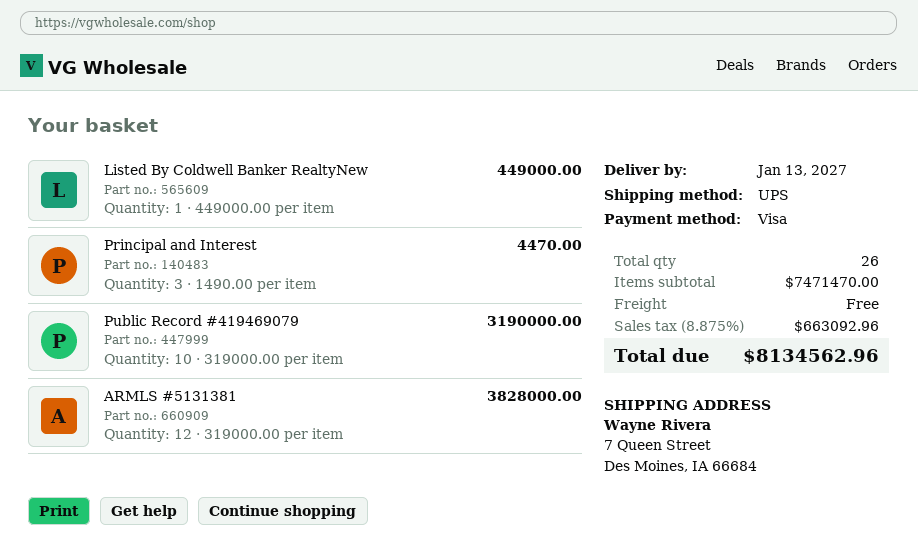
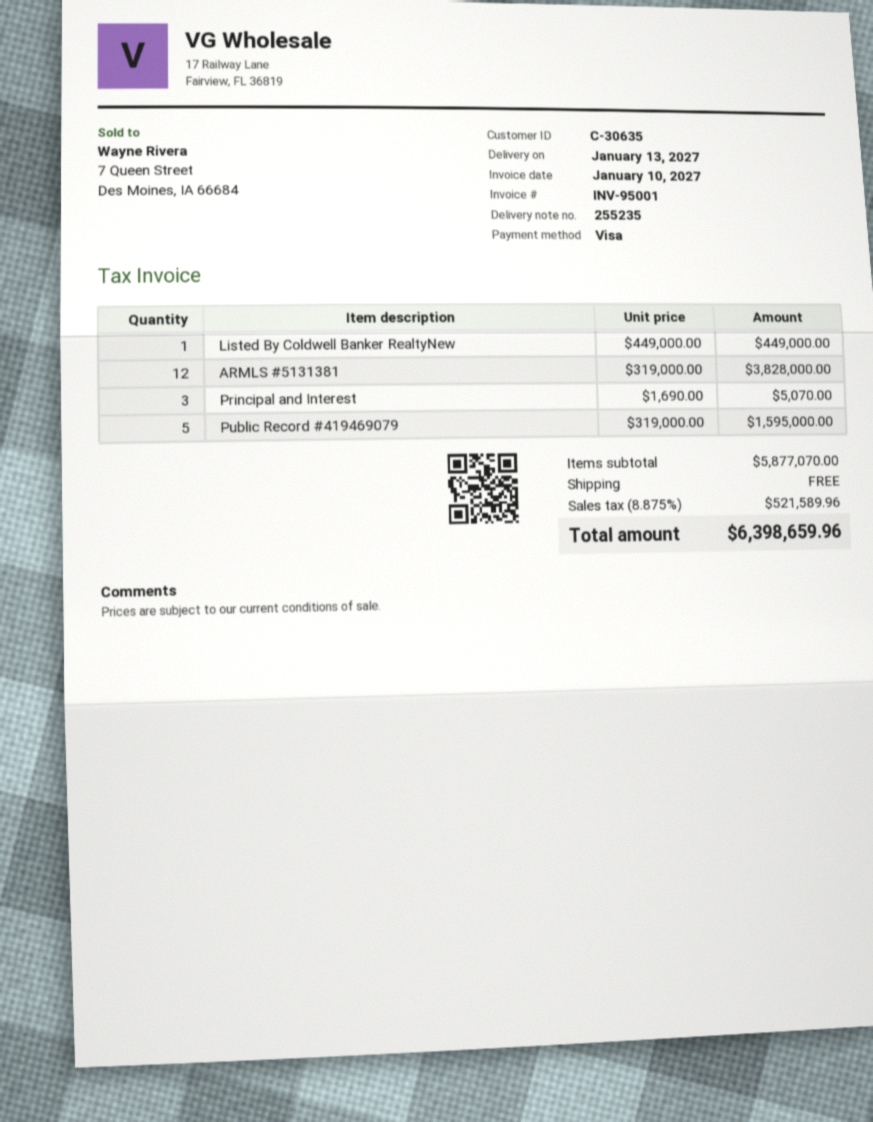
Principal and Interest: 3 x 1490.00 = 4470.00 -> 3 x 1690.00 = 5070.00
Public Record #419469079: 10 x 319000.00 = 3190000.00 -> 5 x 319000.00 = 1595000.00
subtotal: 7471470.00 -> 5877070.00
tax: 8.875% = 663092.96 -> 8.875% = 521589.96
total: 8134562.96 -> 6398659.96

